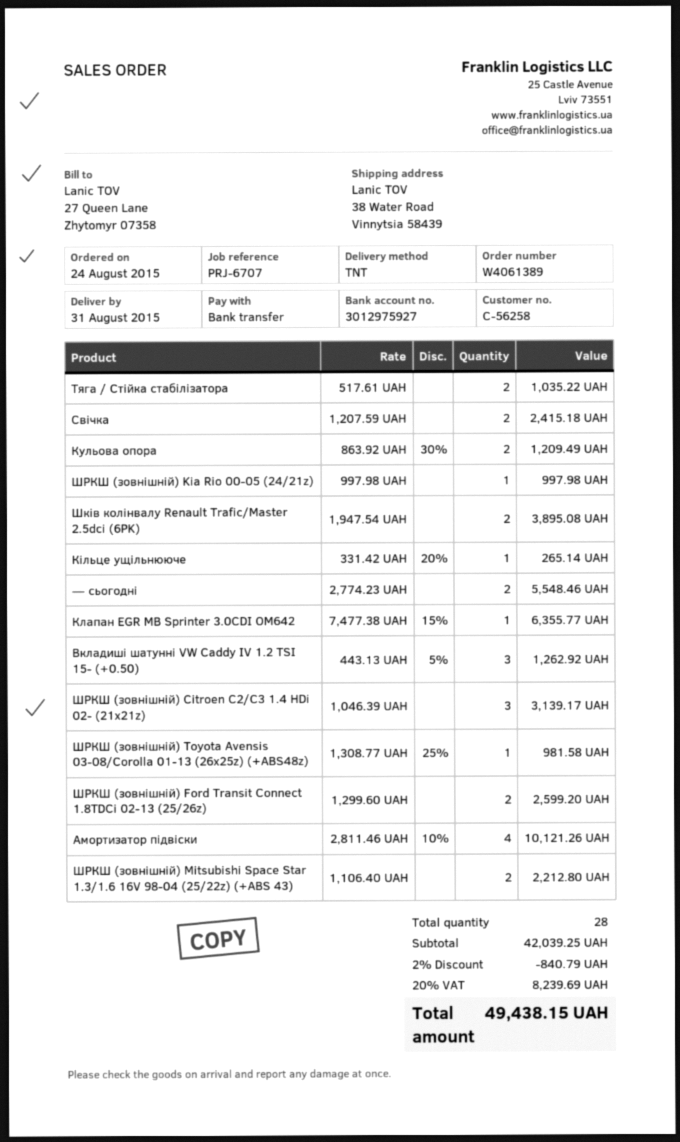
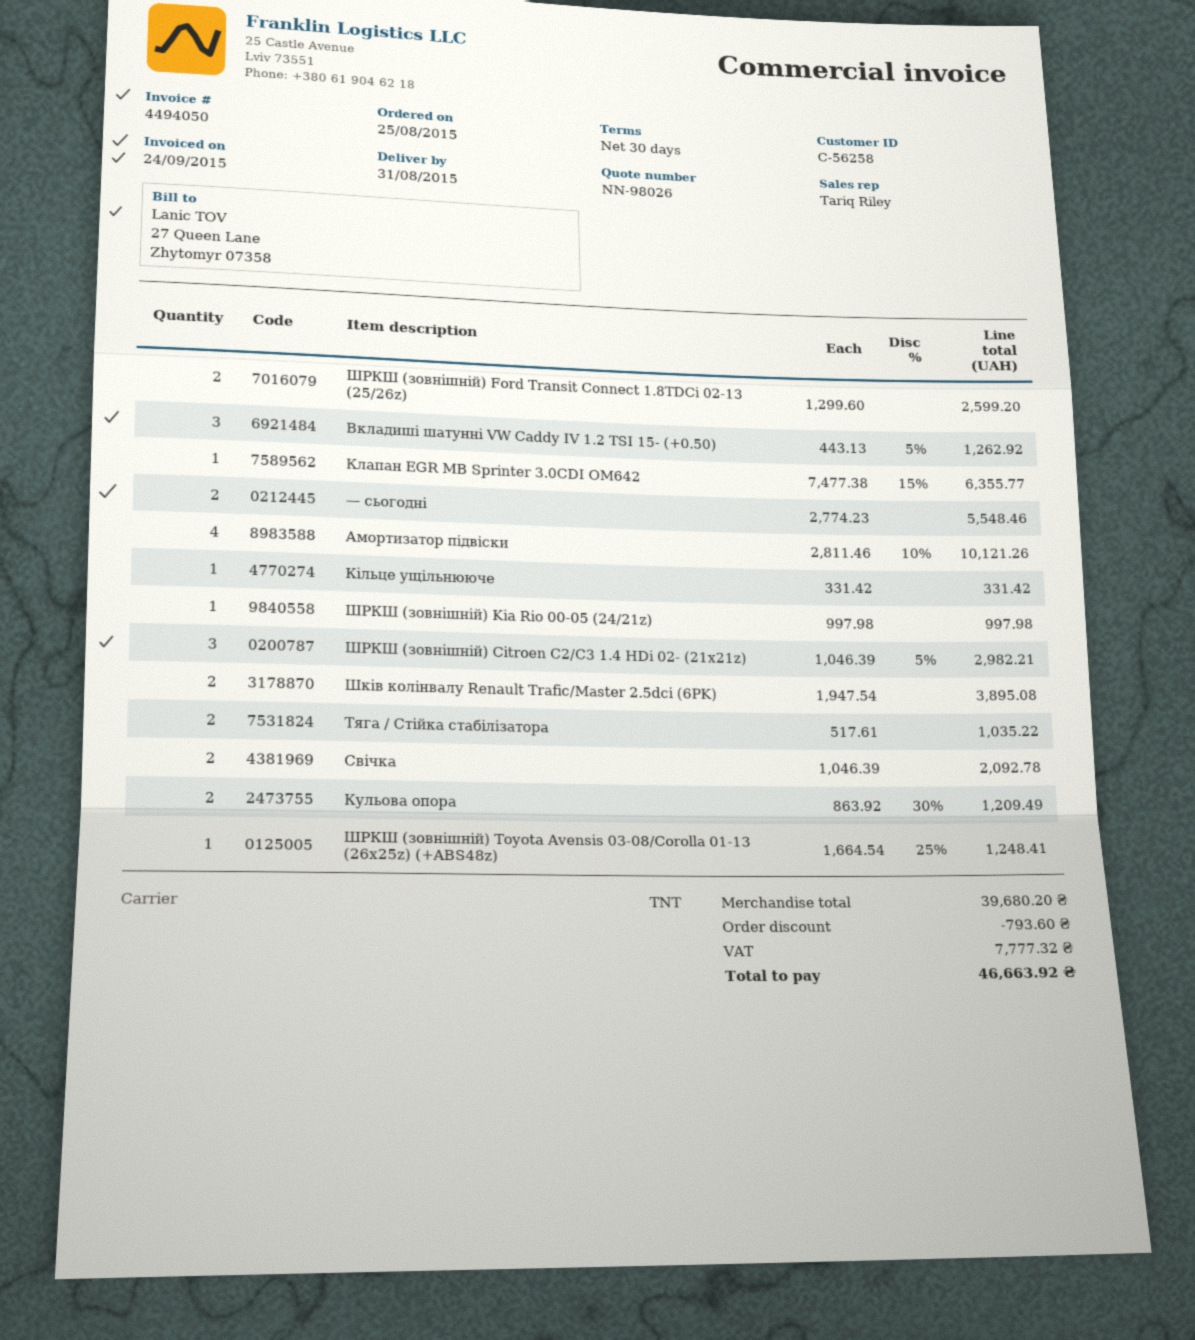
order date: 2015-08-24 -> 2015-08-25
Свічка: 2 x 1207.59 = 2415.18 -> 2 x 1046.39 = 2092.78
Кільце ущільнююче: 1 x 331.42 - 20% = 265.14 -> 1 x 331.42 = 331.42
ШРКШ (зовнішній) Citroen C2/C3 1.4 HDi 02- (21x21z): 3 x 1046.39 = 3139.17 -> 3 x 1046.39 - 5% = 2982.21
ШРКШ (зовнішній) Toyota Avensis 03-08/Corolla 01-13 (26x25z) (+ABS48z): 1 x 1308.77 - 25% = 981.58 -> 1 x 1664.54 - 25% = 1248.41
ШРКШ (зовнішній) Mitsubishi Space Star 1.3/1.6 16V 98-04 (25/22z) (+ABS 43): 2 x 1106.40 = 2212.80 -> none
subtotal: 42039.25 -> 39680.20
discount: 840.79 -> 793.60
tax: 8239.69 -> 7777.32
total: 49438.15 -> 46663.92

